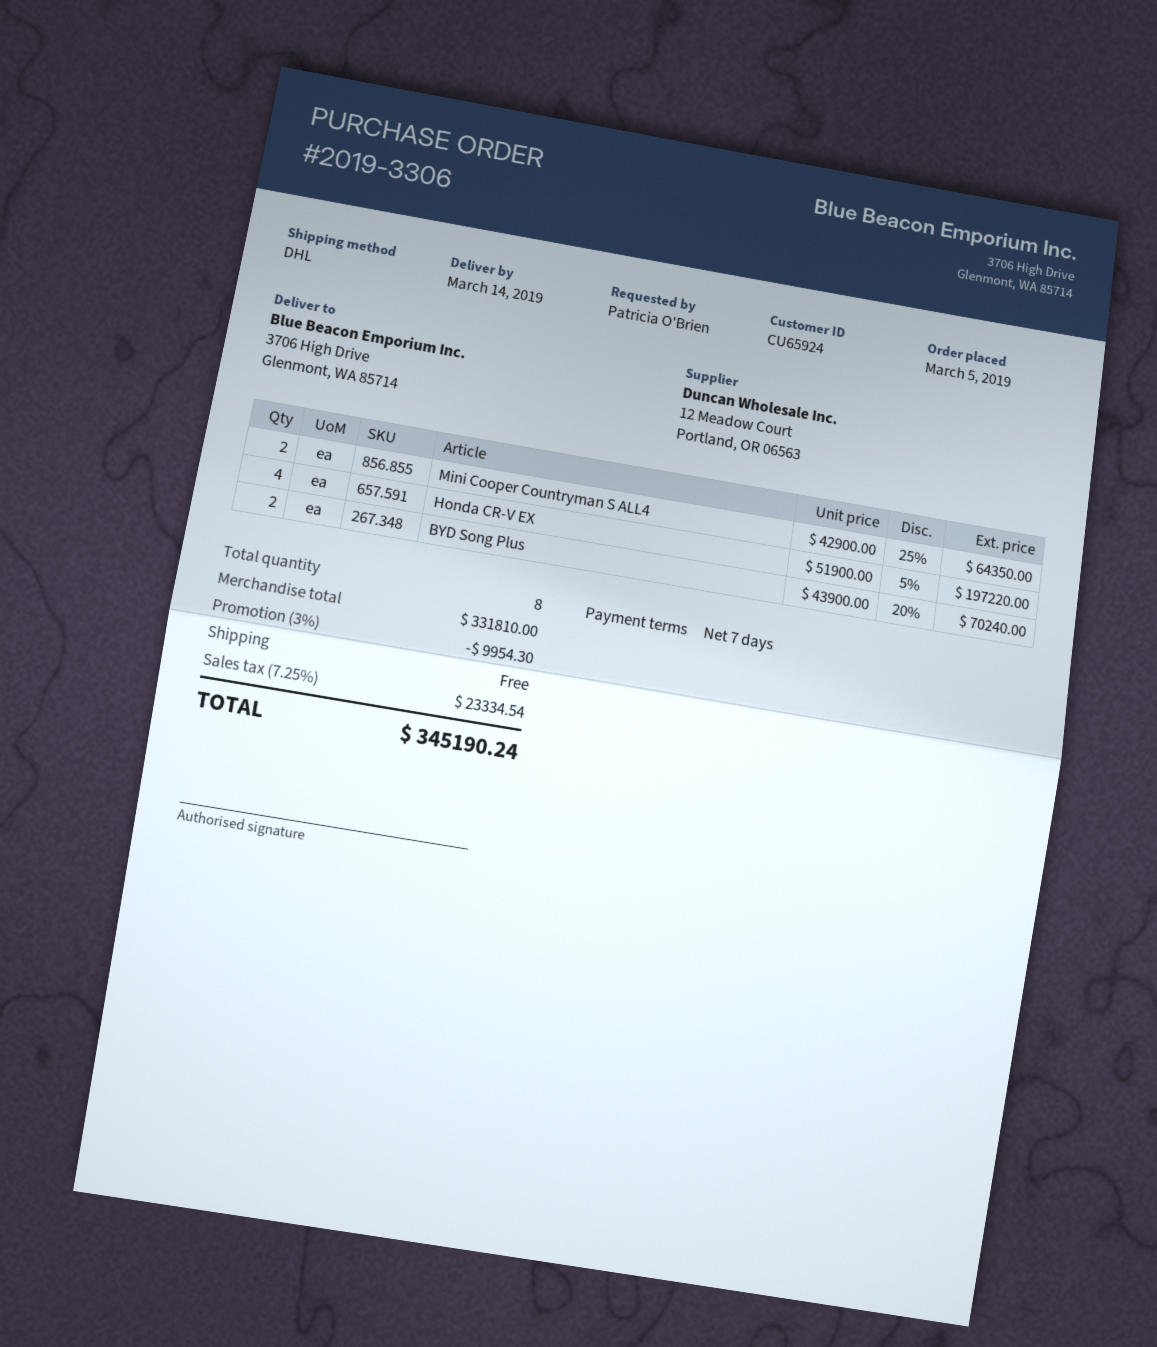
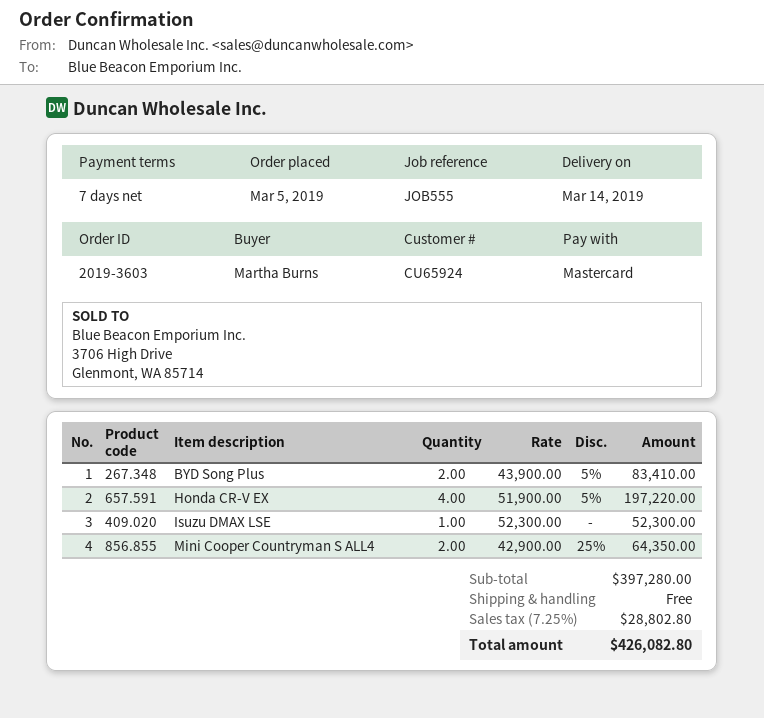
order number: 2019-3306 -> 2019-3603
ordered by: Patricia O'Brien -> Martha Burns
BYD Song Plus: 2 x 43900.00 - 20% = 70240.00 -> 2 x 43900.00 - 5% = 83410.00
Isuzu DMAX LSE: none -> 1 x 52300.00 = 52300.00
subtotal: 331810.00 -> 397280.00
discount: 3% = 9954.30 -> none
tax: 7.25% = 23334.54 -> 7.25% = 28802.80
total: 345190.24 -> 426082.80

